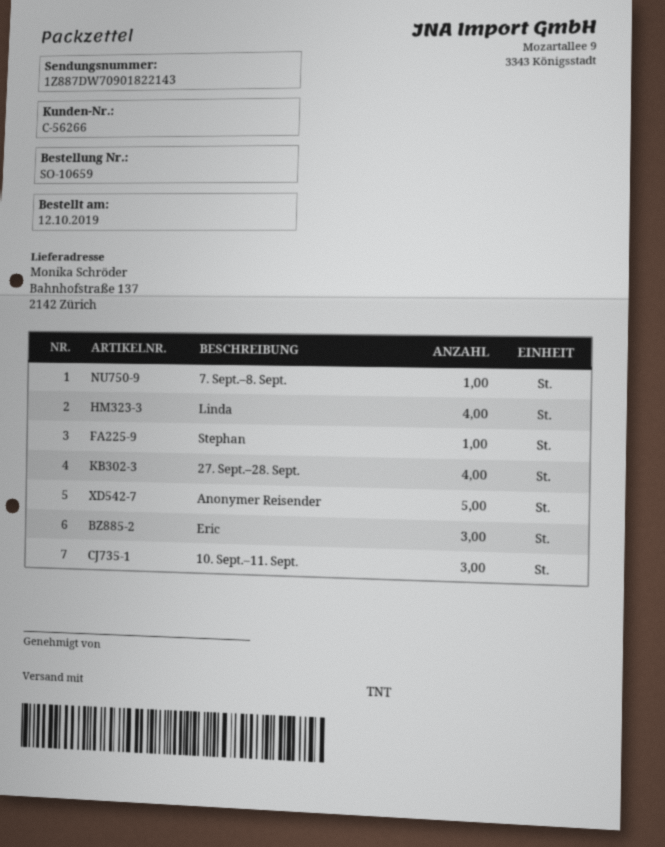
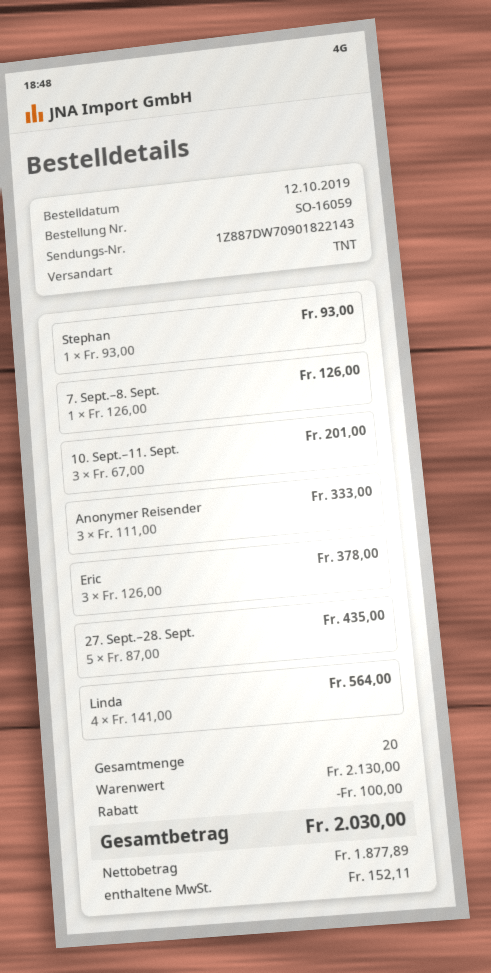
order number: SO-10659 -> SO-16059
27. Sept.–28. Sept.: 4 -> 5
Anonymer Reisender: 5 -> 3

